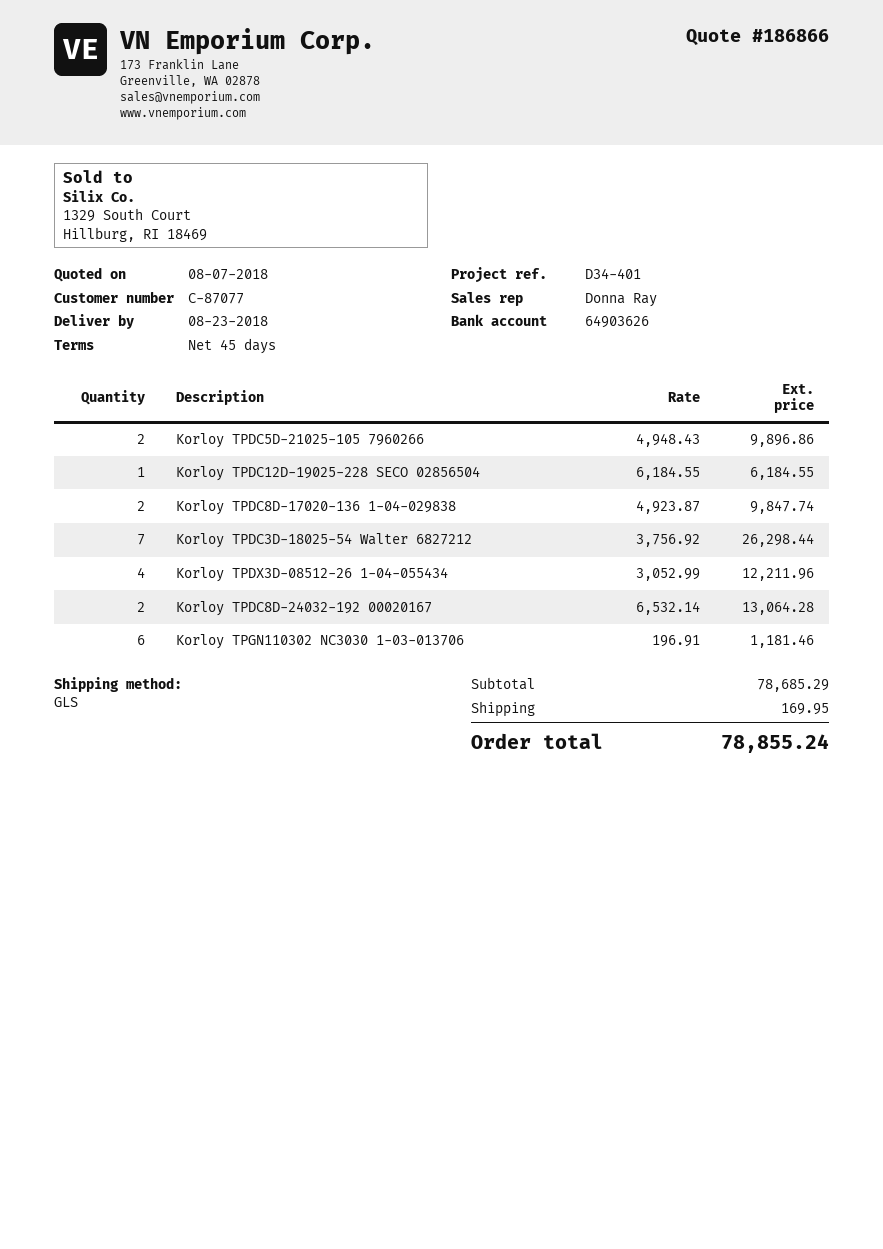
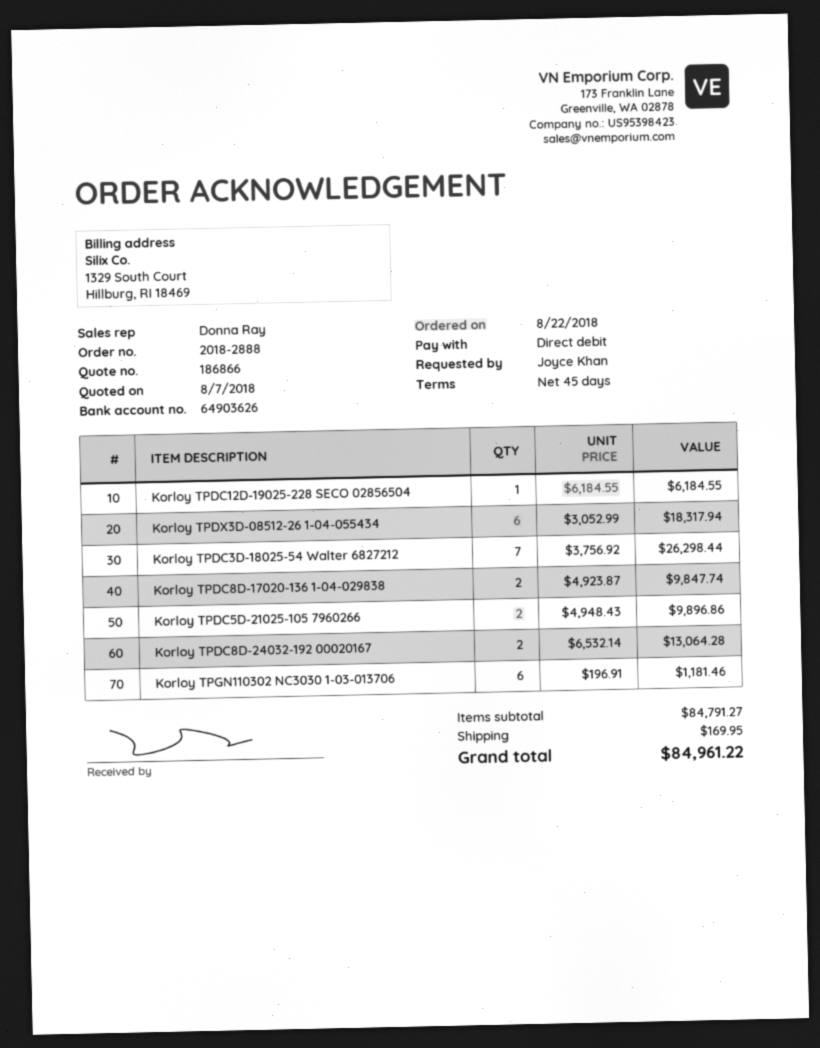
Korloy TPDX3D-08512-26 1-04-055434: 4 x 3052.99 = 12211.96 -> 6 x 3052.99 = 18317.94
subtotal: 78685.29 -> 84791.27
total: 78855.24 -> 84961.22

